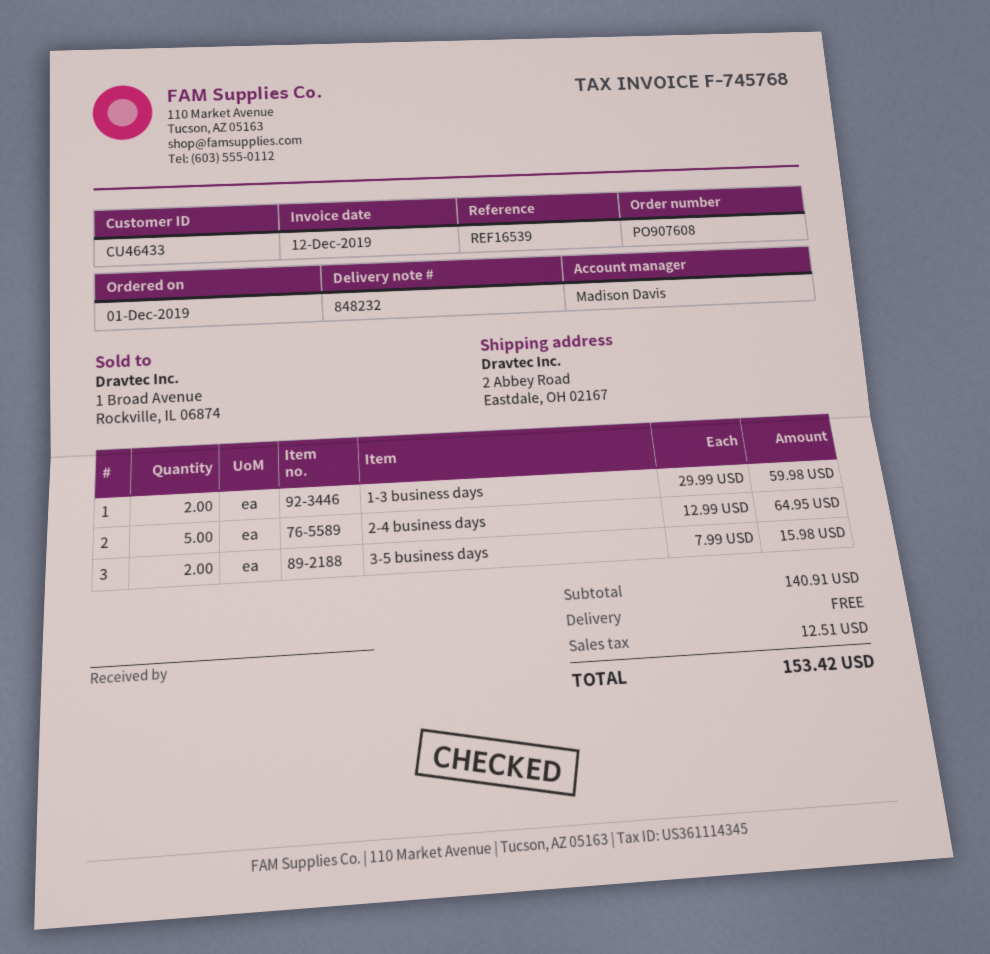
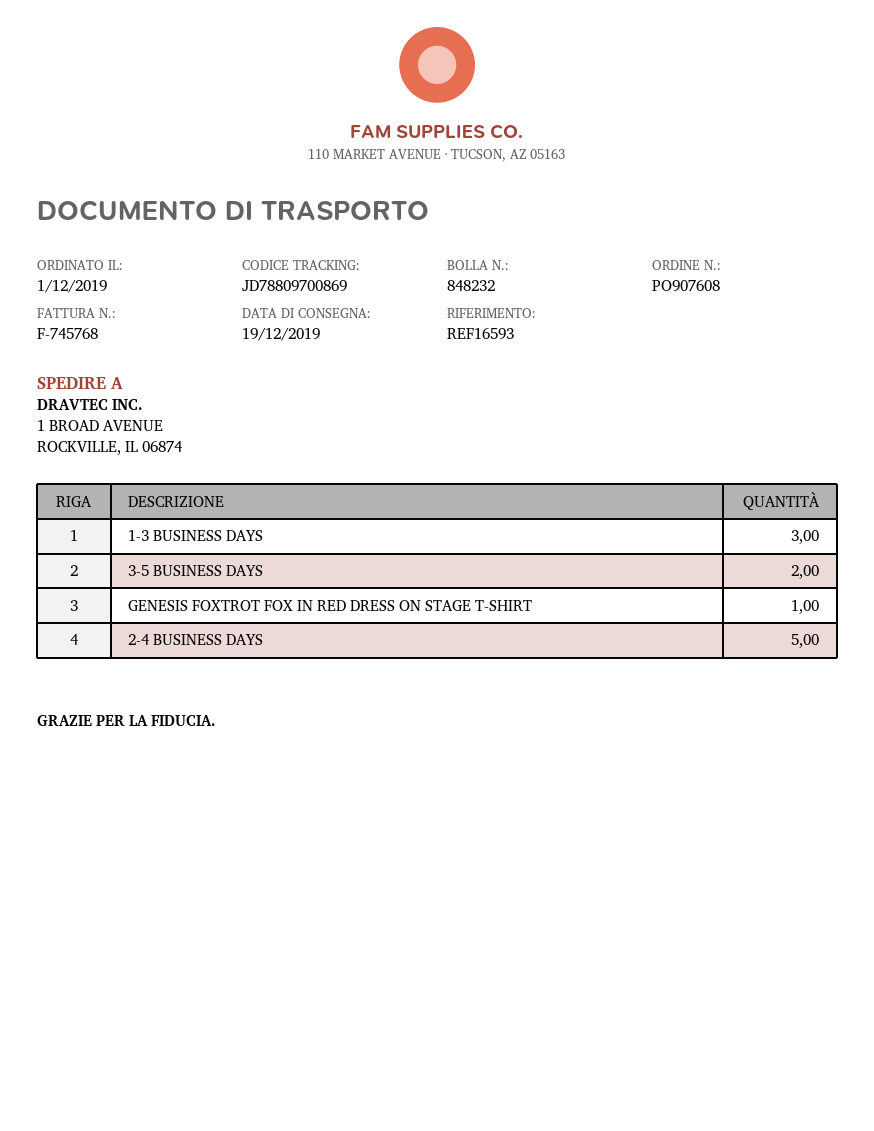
reference: REF16539 -> REF16593
ship to: 2 Abbey Road, Eastdale, OH 02167 -> 1 BROAD AVENUE, ROCKVILLE, IL 06874
1-3 business days: 2 -> 3
GENESIS FOXTROT FOX IN RED DRESS ON STAGE T-SHIRT: none -> 1

